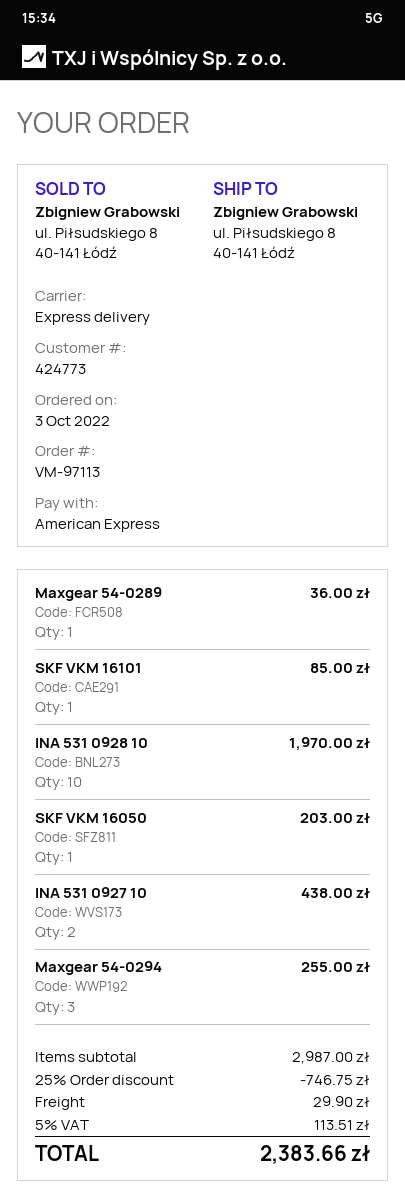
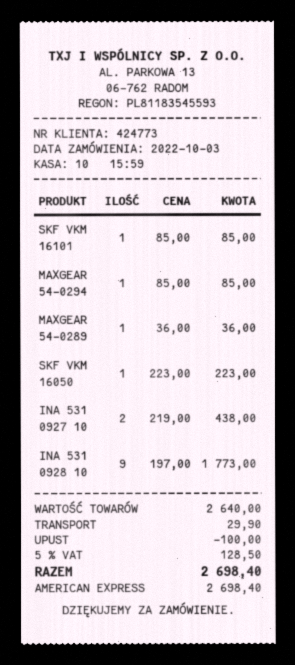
INA 531 0928 10: 10 for 1970.00 -> 9 for 1773.00
SKF VKM 16050: 1 for 203.00 -> 1 for 223.00
Maxgear 54-0294: 3 for 255.00 -> 1 for 85.00
subtotal: 2987.00 -> 2640.00
discount: 746.75 -> 100.00
tax: 5% = 113.51 -> 5% = 128.50
total: 2383.66 -> 2698.40

